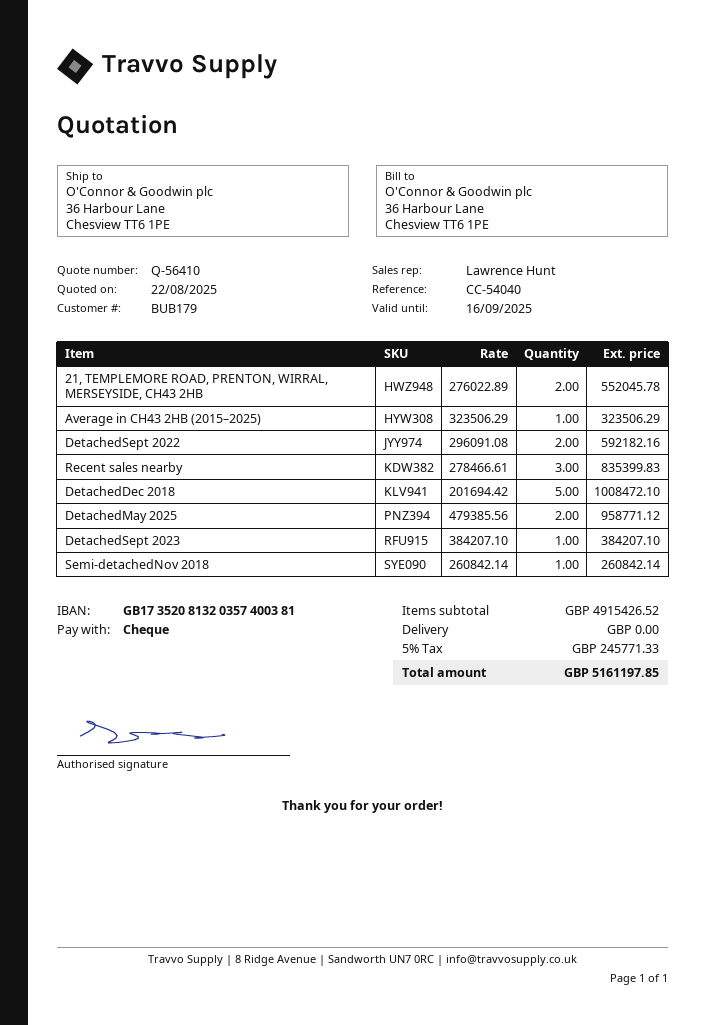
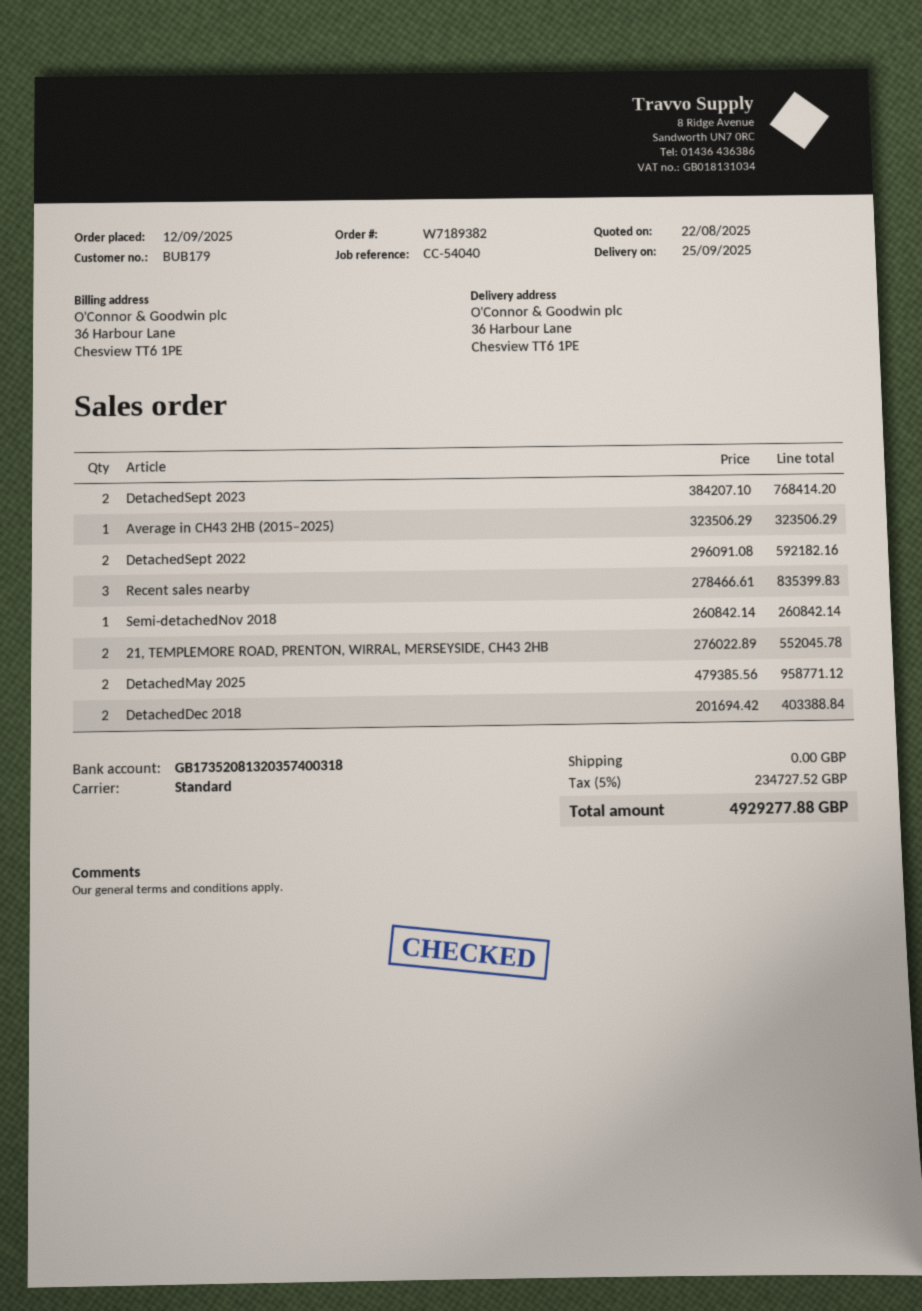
bank account: GB17352081320357400381 -> GB17352081320357400318
DetachedDec 2018: 5 x 201694.42 = 1008472.10 -> 2 x 201694.42 = 403388.84
DetachedSept 2023: 1 x 384207.10 = 384207.10 -> 2 x 384207.10 = 768414.20
tax: 5% = 245771.33 -> 5% = 234727.52
total: 5161197.85 -> 4929277.88

